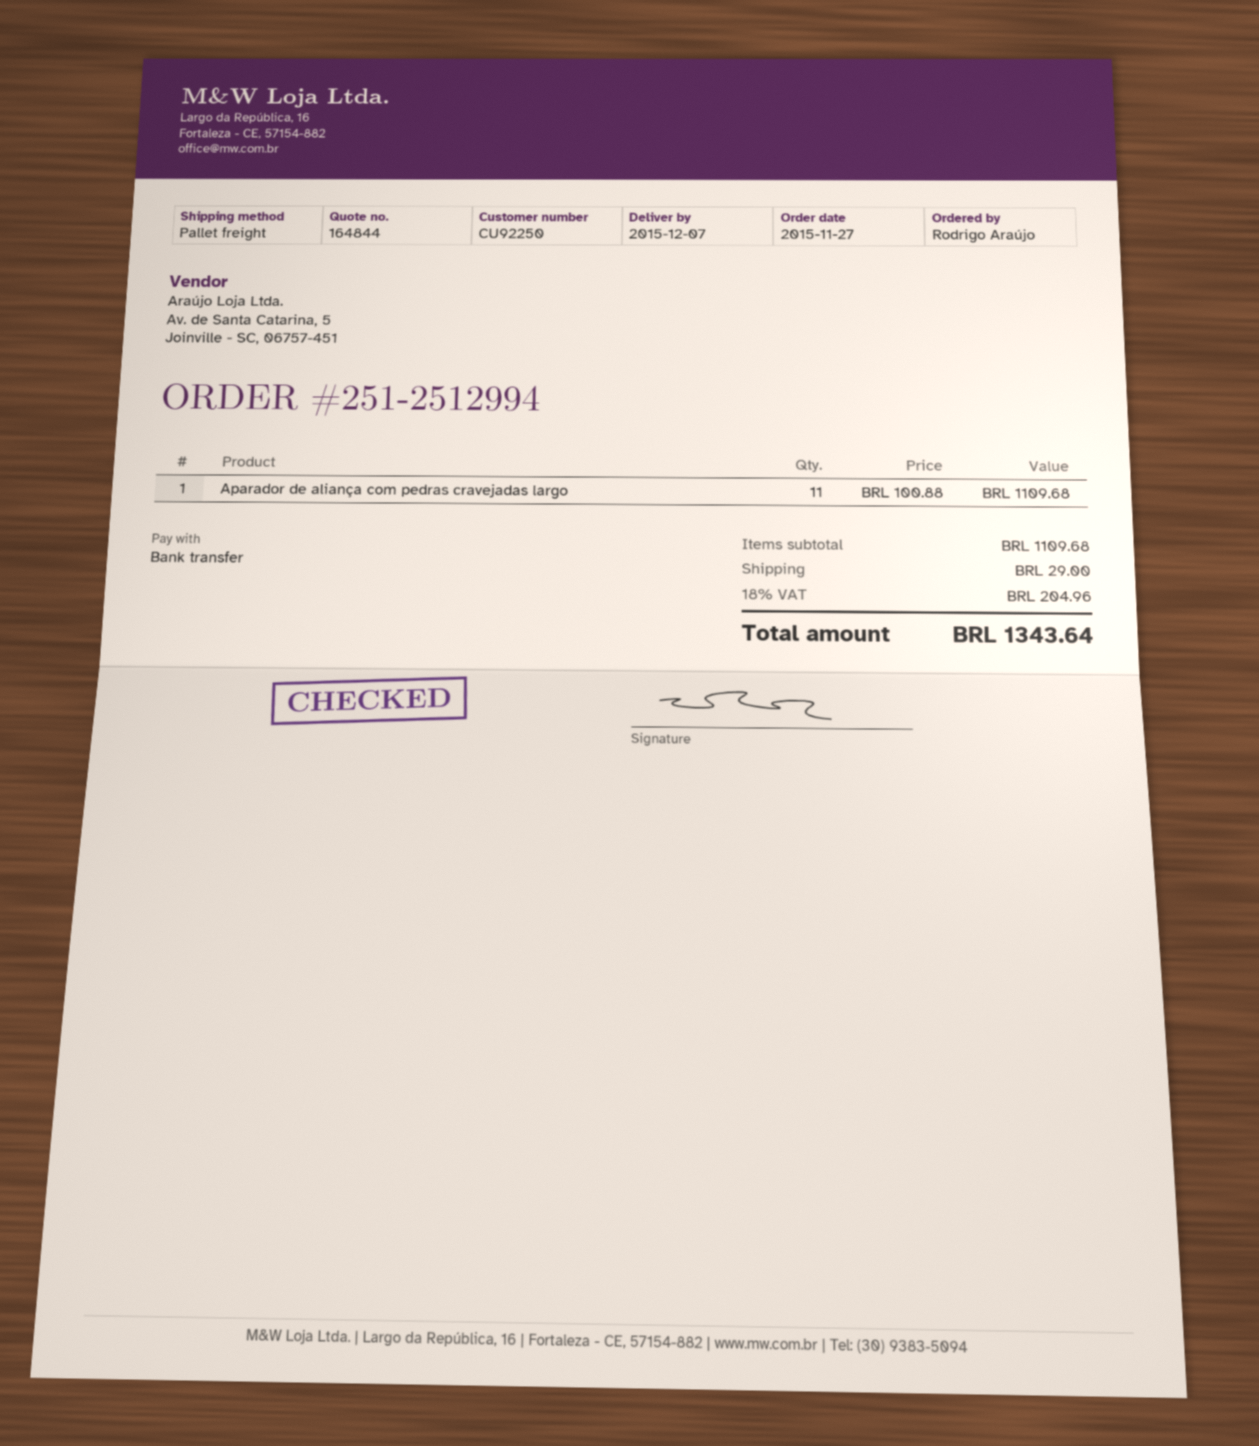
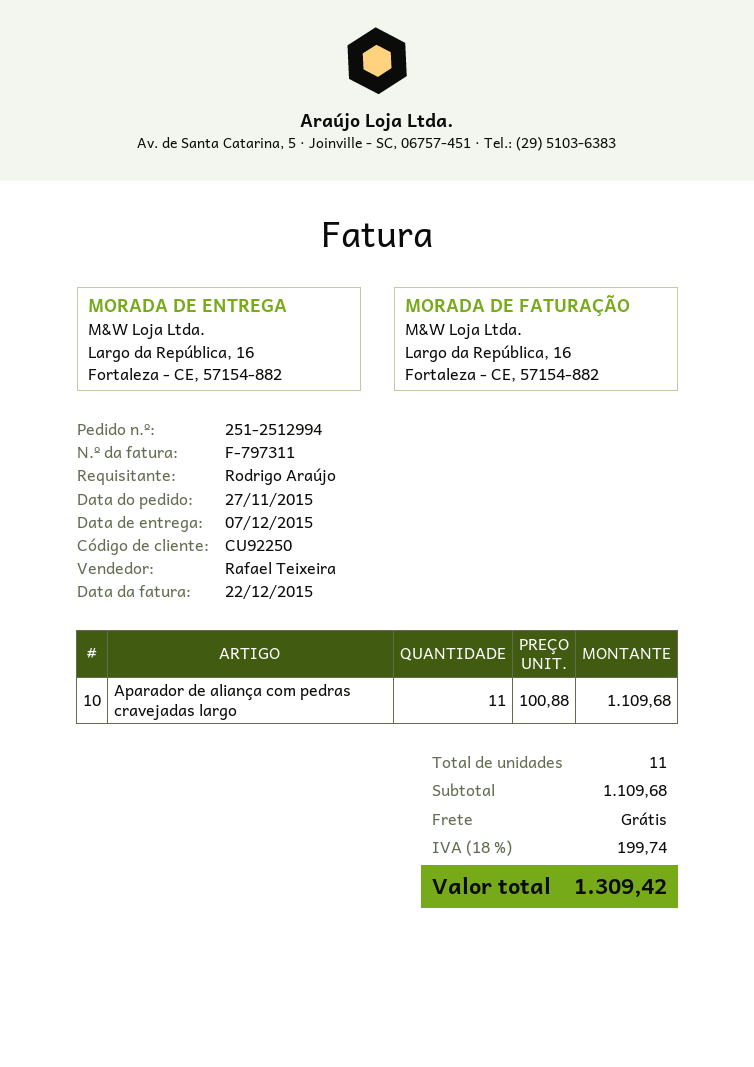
shipping: 29.00 -> 0.00
tax: 18% = 204.96 -> 18% = 199.74
total: 1343.64 -> 1309.42

